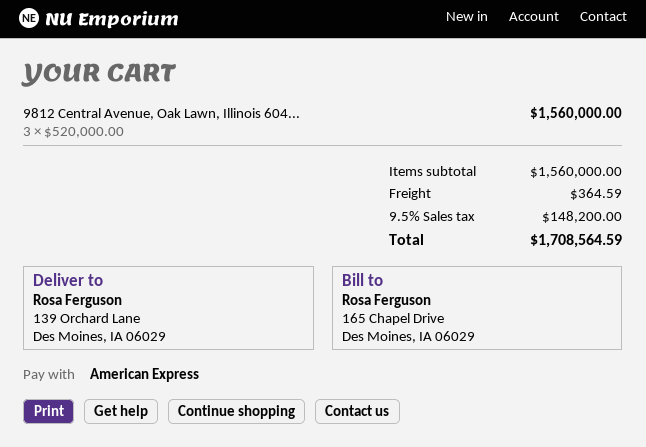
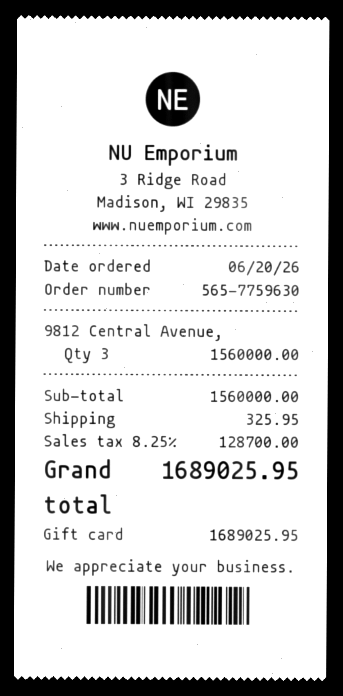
payment method: American Express -> gift card
shipping: 364.59 -> 325.95
tax: 9.5% = 148200.00 -> 8.25% = 128700.00
total: 1708564.59 -> 1689025.95

